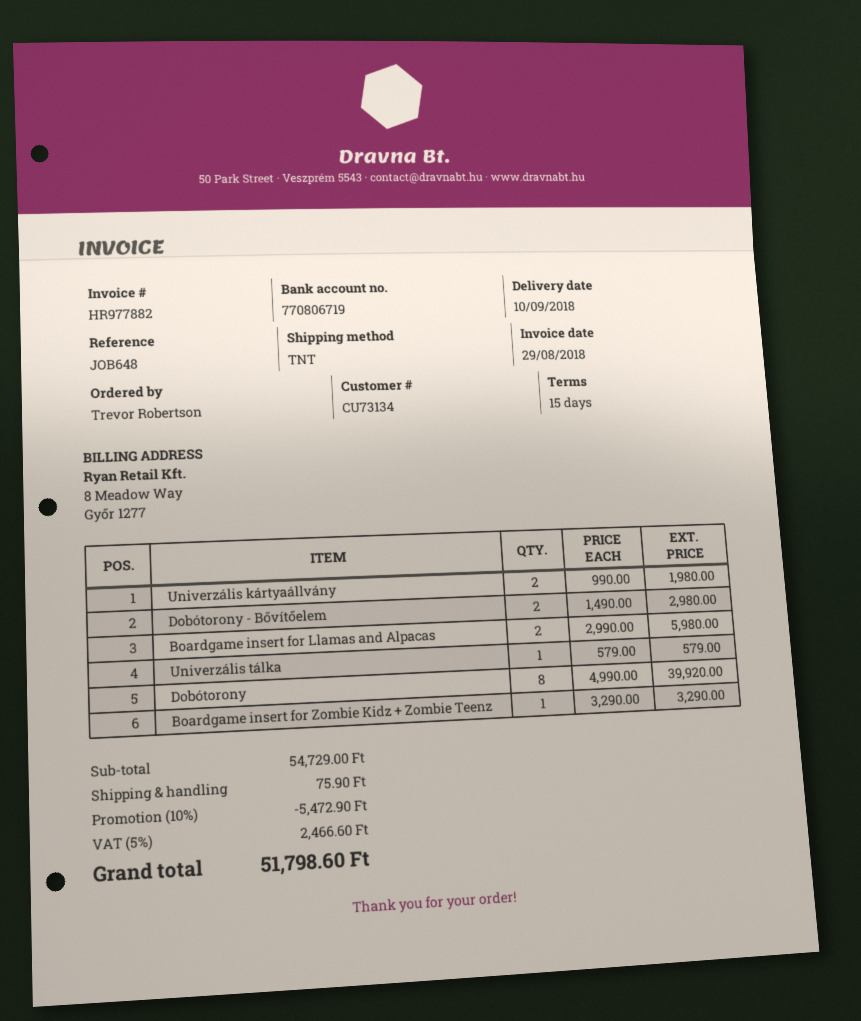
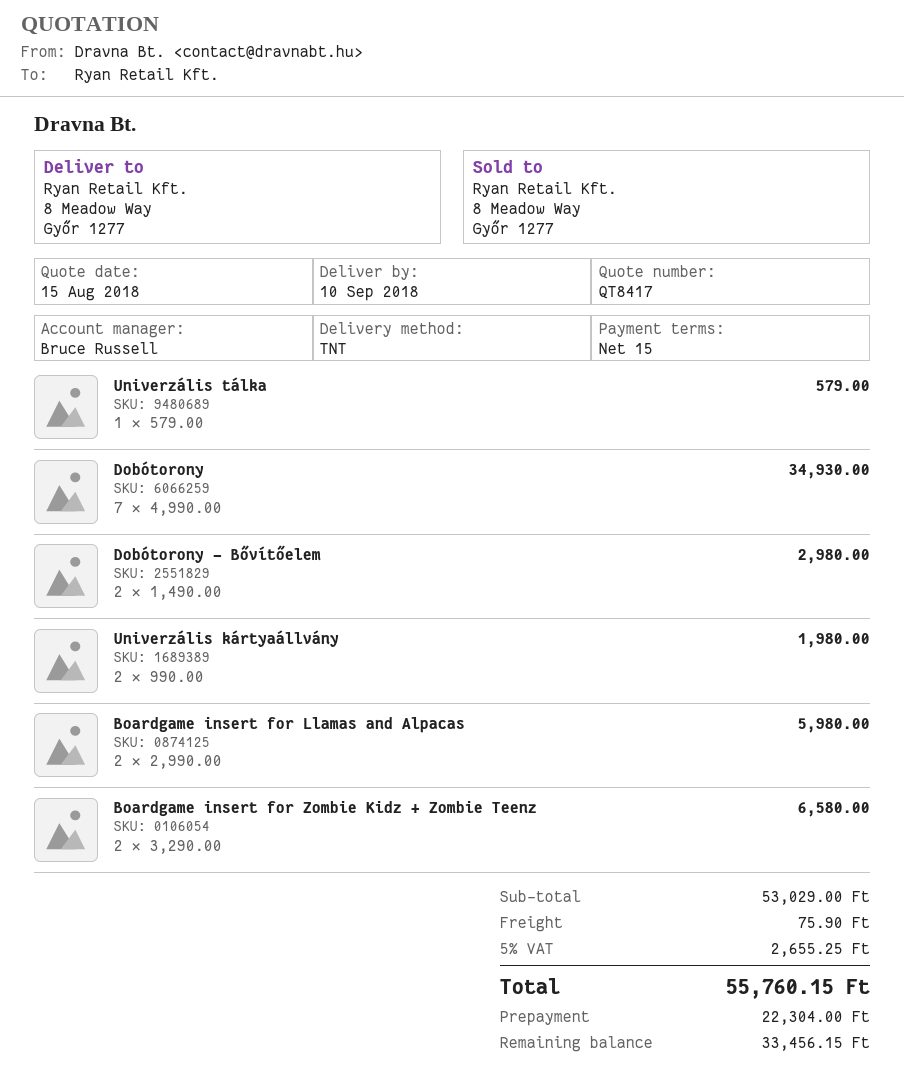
Dobótorony: 8 x 4990.00 = 39920.00 -> 7 x 4990.00 = 34930.00
Boardgame insert for Zombie Kidz + Zombie Teenz: 1 x 3290.00 = 3290.00 -> 2 x 3290.00 = 6580.00
subtotal: 54729.00 -> 53029.00
discount: 10% = 5472.90 -> none
tax: 5% = 2466.60 -> 5% = 2655.25
total: 51798.60 -> 55760.15

